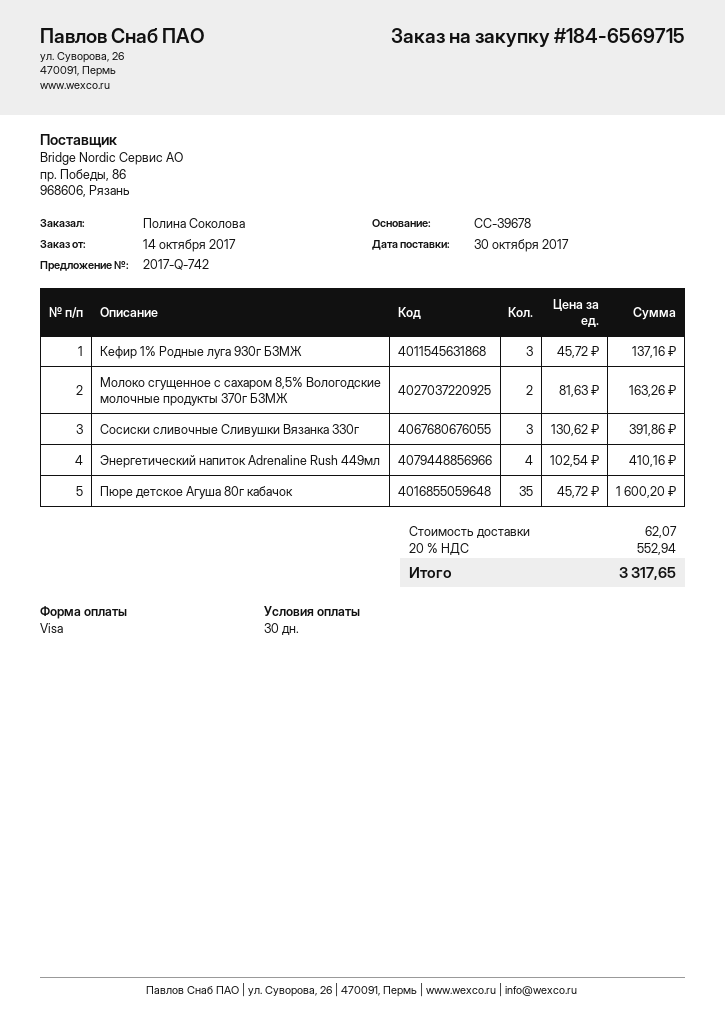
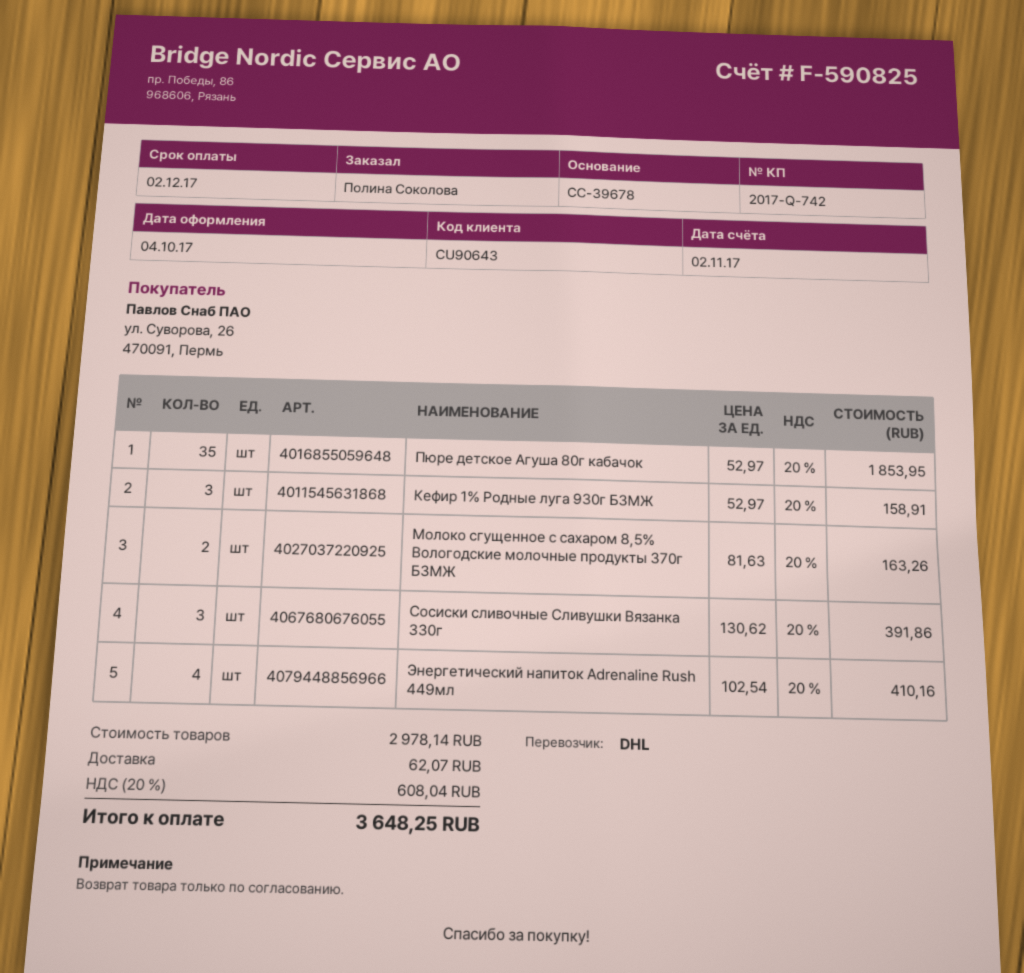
order date: 2017-10-14 -> 2017-10-04
Кефир 1% Родные луга 930г БЗМЖ: 3 x 45.72 = 137.16 -> 3 x 52.97 = 158.91
Пюре детское Агуша 80г кабачок: 35 x 45.72 = 1600.20 -> 35 x 52.97 = 1853.95
tax: 20% = 552.94 -> 20% = 608.04
total: 3317.65 -> 3648.25

